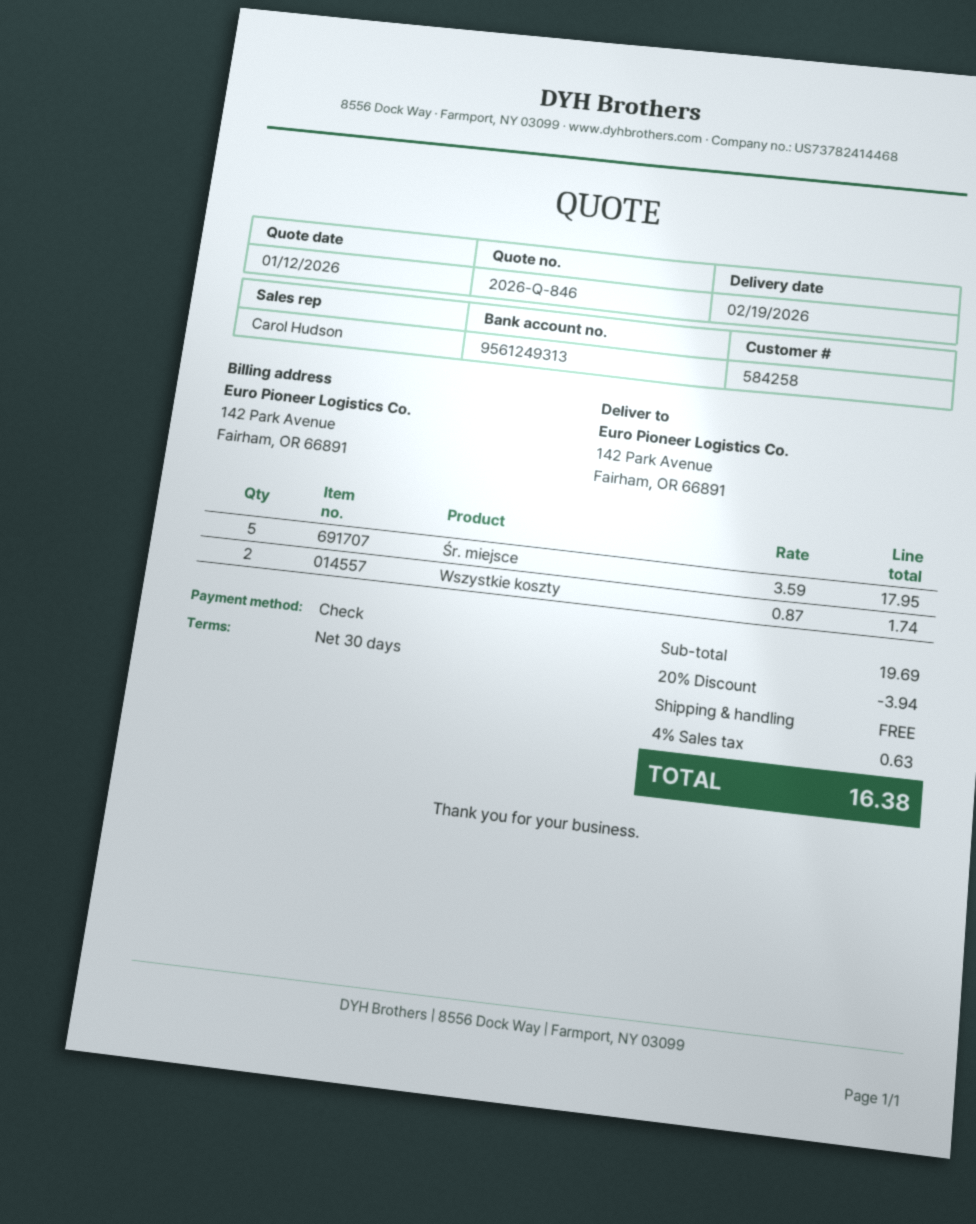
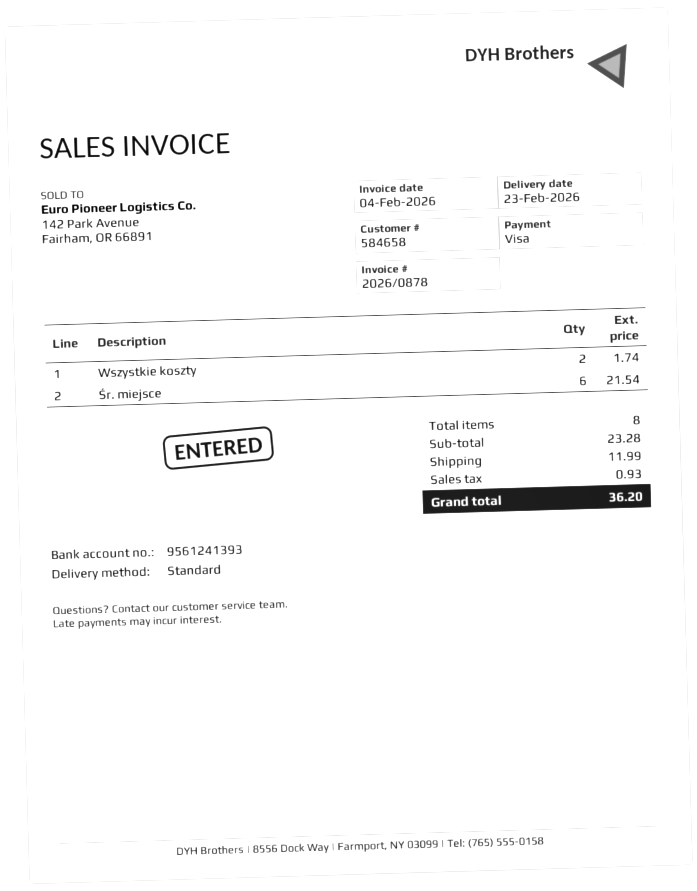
delivery date: 2026-02-19 -> 2026-02-23
customer number: 584258 -> 584658
payment method: cheque -> Visa
bank account: 9561249313 -> 9561241393
Śr. miejsce: 5 for 17.95 -> 6 for 21.54
subtotal: 19.69 -> 23.28
discount: 20% = 3.94 -> none
shipping: 0.00 -> 11.99
tax: 0.63 -> 0.93
total: 16.38 -> 36.20

